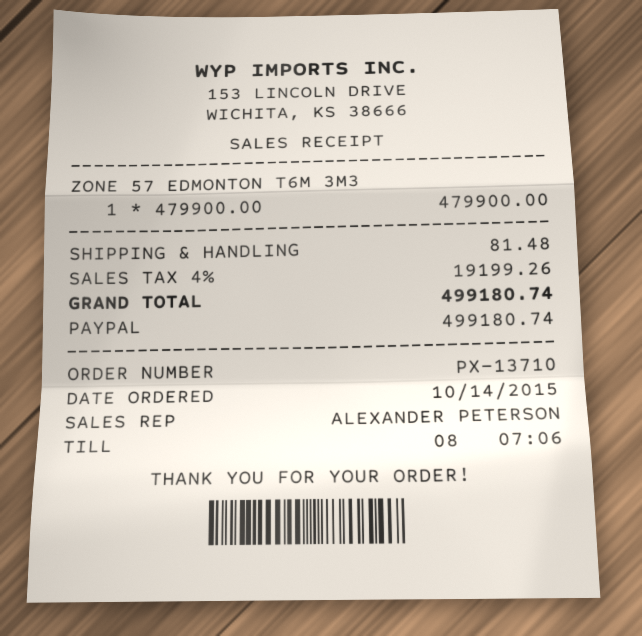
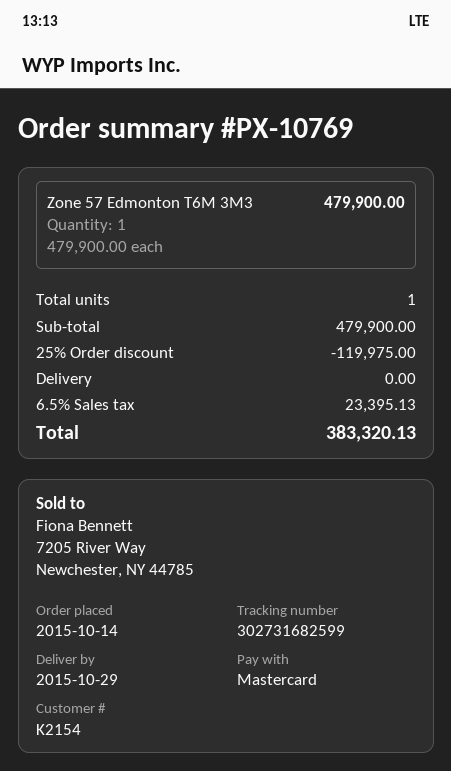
order number: PX-13710 -> PX-10769
payment method: PayPal -> Mastercard
discount: none -> 25% = 119975.00
shipping: 81.48 -> 0.00
tax: 4% = 19199.26 -> 6.5% = 23395.13
total: 499180.74 -> 383320.13

